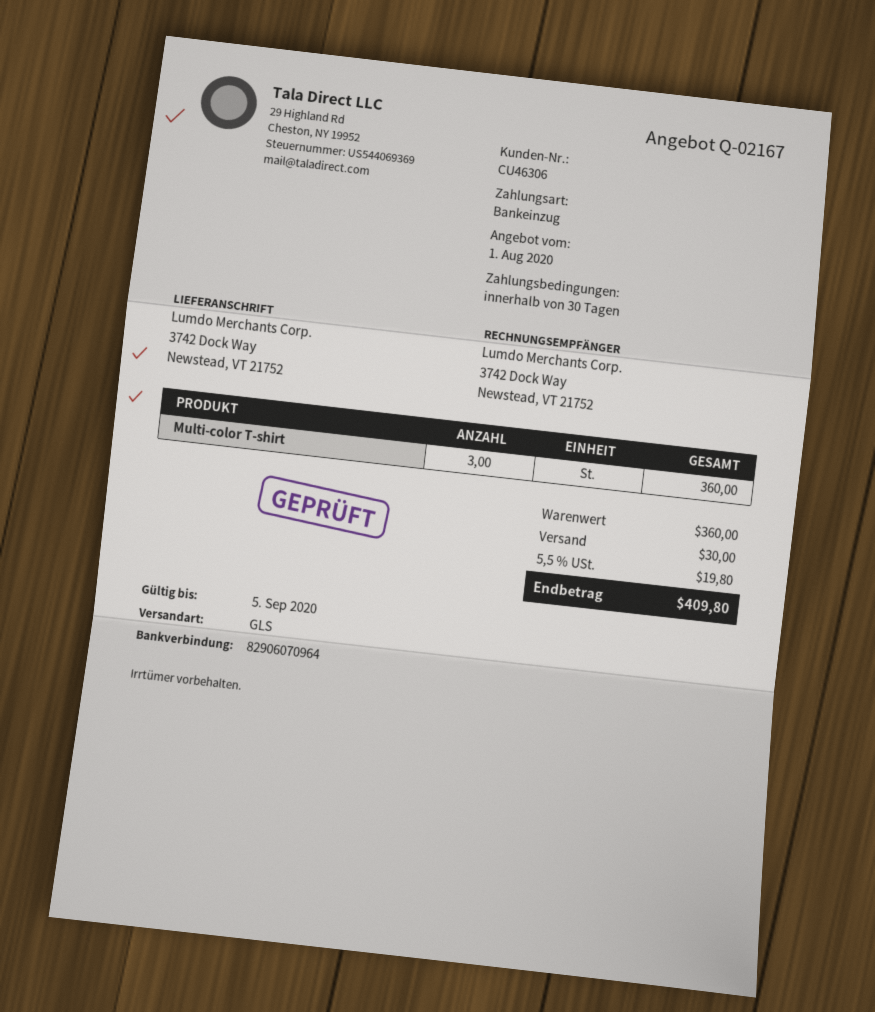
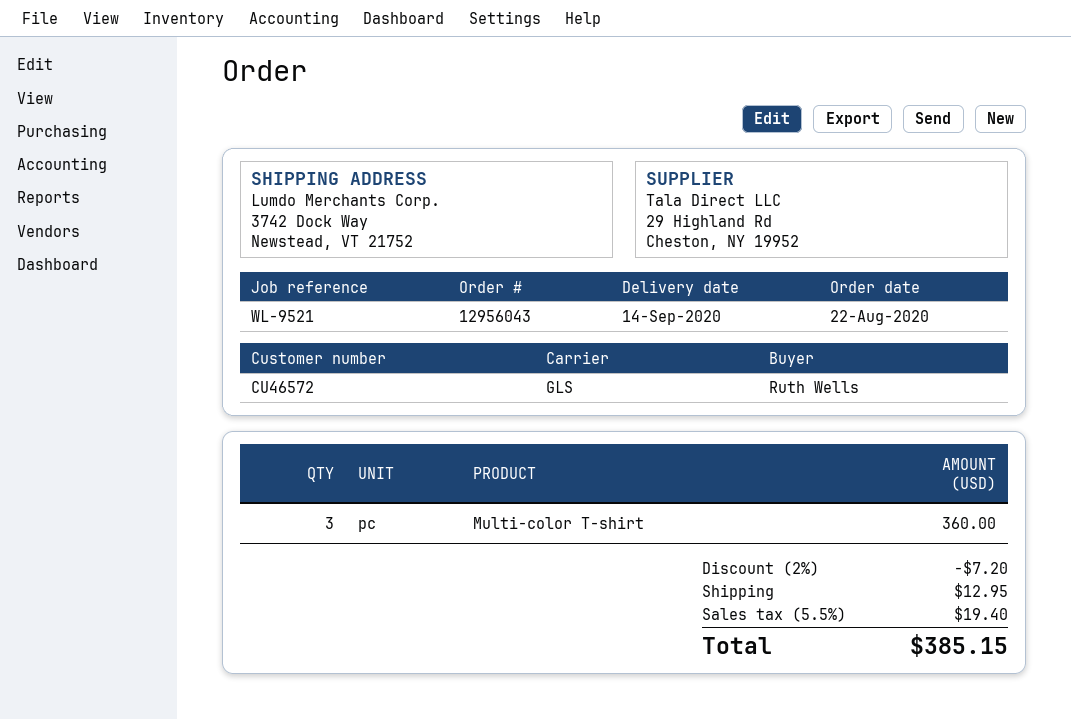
customer number: CU46306 -> CU46572
discount: none -> 2% = 7.20
shipping: 30.00 -> 12.95
tax: 5.5% = 19.80 -> 5.5% = 19.40
total: 409.80 -> 385.15

